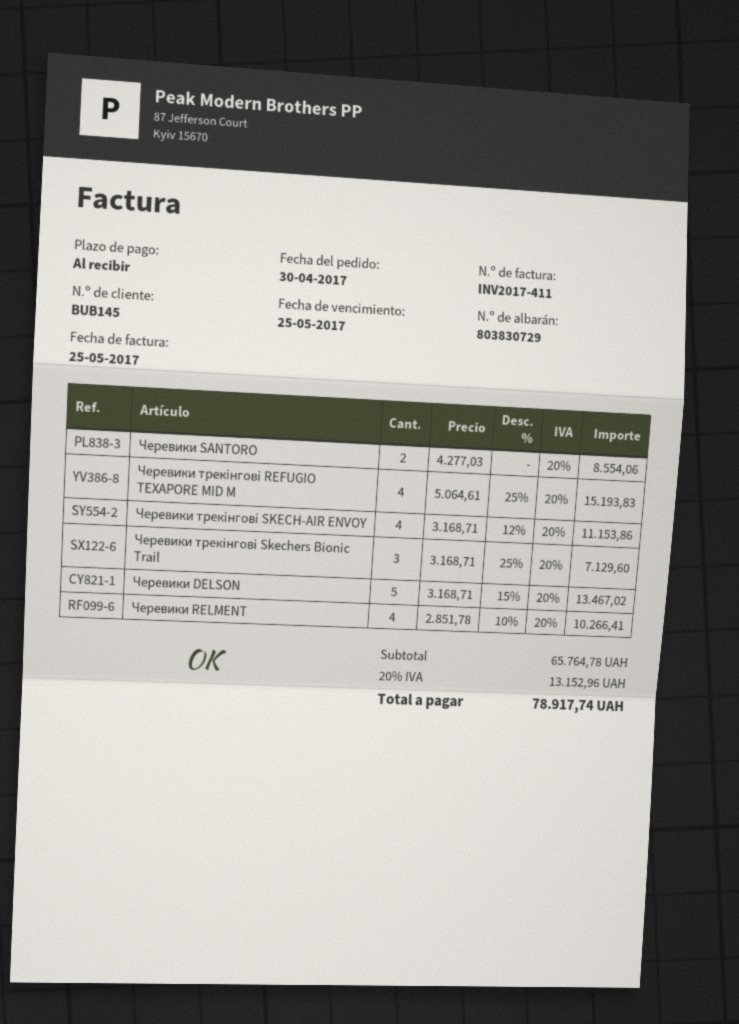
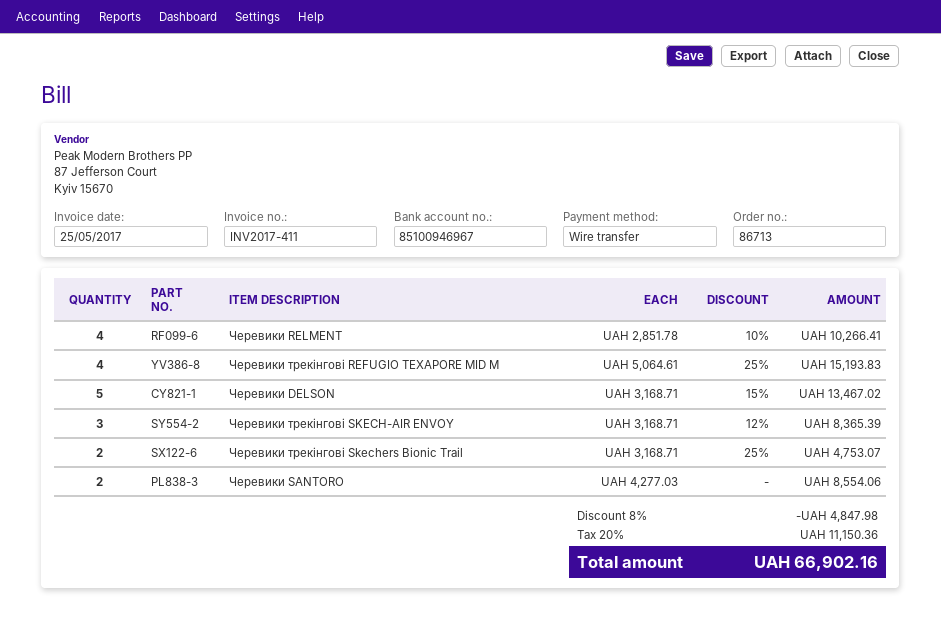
Черевики трекінгові SKECH-AIR ENVOY: 4 x 3168.71 - 12% = 11153.86 -> 3 x 3168.71 - 12% = 8365.39
Черевики трекінгові Skechers Bionic Trail: 3 x 3168.71 - 25% = 7129.60 -> 2 x 3168.71 - 25% = 4753.07
discount: none -> 8% = 4847.98
tax: 20% = 13152.96 -> 20% = 11150.36
total: 78917.74 -> 66902.16

